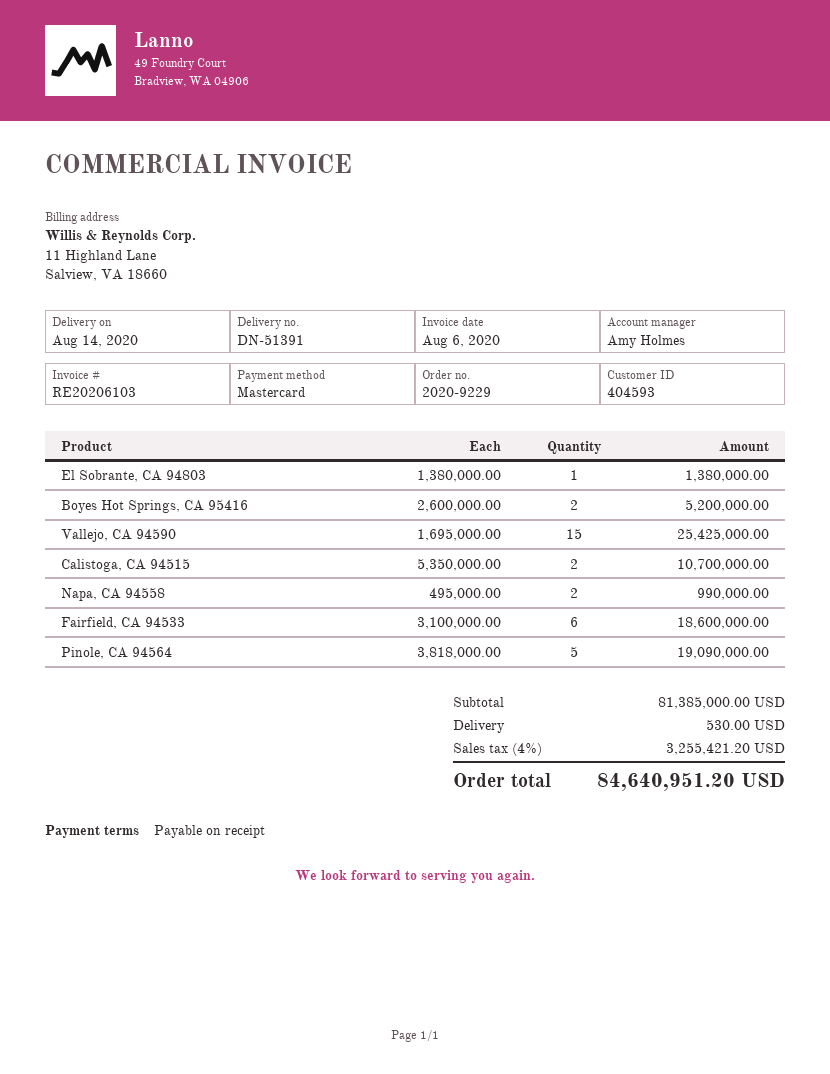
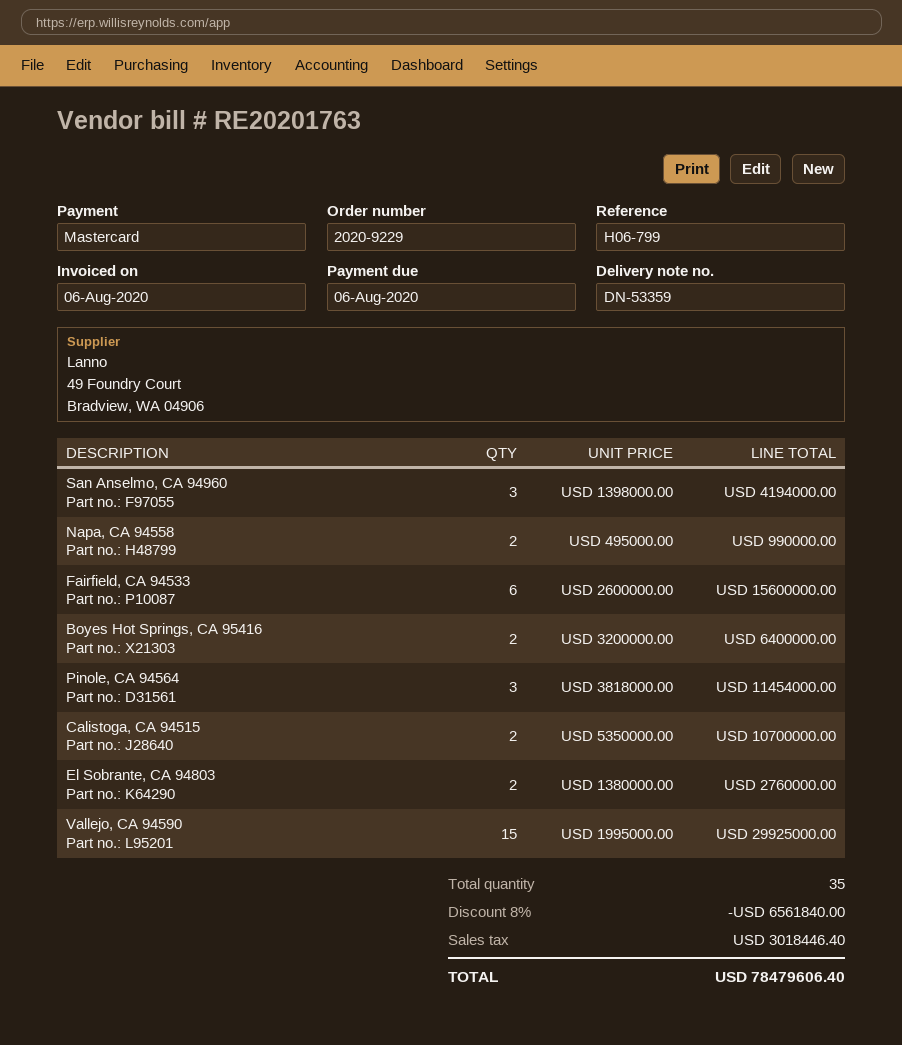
delivery note number: DN-51391 -> DN-53359
invoice number: RE20206103 -> RE20201763
El Sobrante, CA 94803: 1 x 1380000.00 = 1380000.00 -> 2 x 1380000.00 = 2760000.00
Boyes Hot Springs, CA 95416: 2 x 2600000.00 = 5200000.00 -> 2 x 3200000.00 = 6400000.00
Vallejo, CA 94590: 15 x 1695000.00 = 25425000.00 -> 15 x 1995000.00 = 29925000.00
Fairfield, CA 94533: 6 x 3100000.00 = 18600000.00 -> 6 x 2600000.00 = 15600000.00
Pinole, CA 94564: 5 x 3818000.00 = 19090000.00 -> 3 x 3818000.00 = 11454000.00
San Anselmo, CA 94960: none -> 3 x 1398000.00 = 4194000.00
discount: none -> 8% = 6561840.00
shipping: 530.00 -> none
tax: 3255421.20 -> 3018446.40
total: 84640951.20 -> 78479606.40

